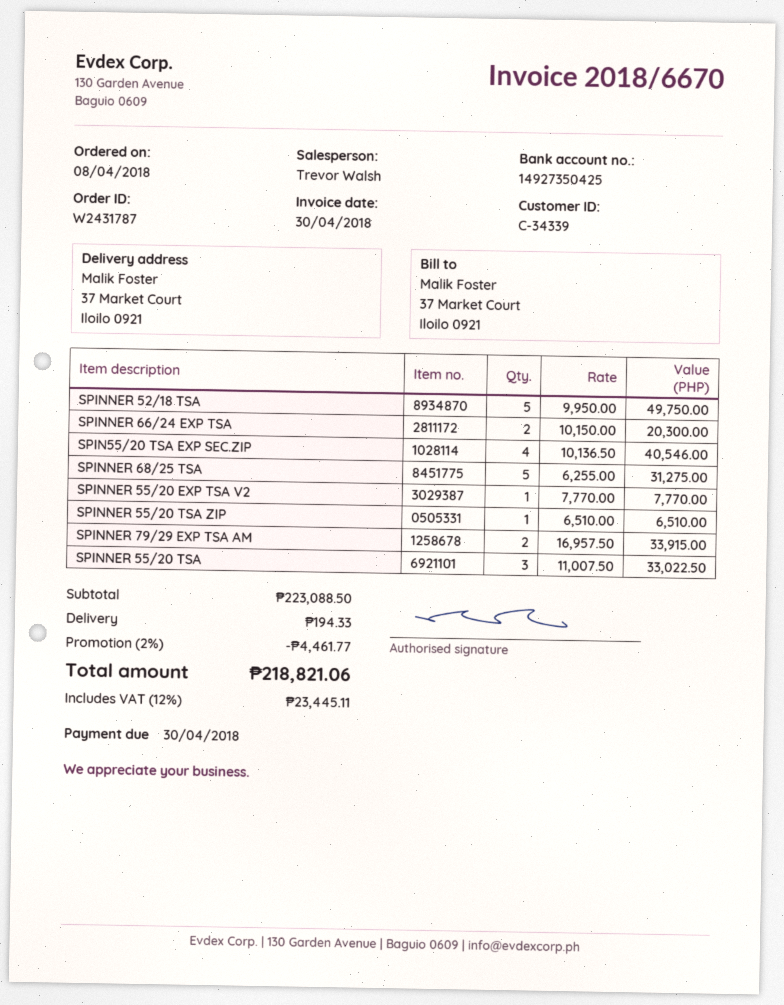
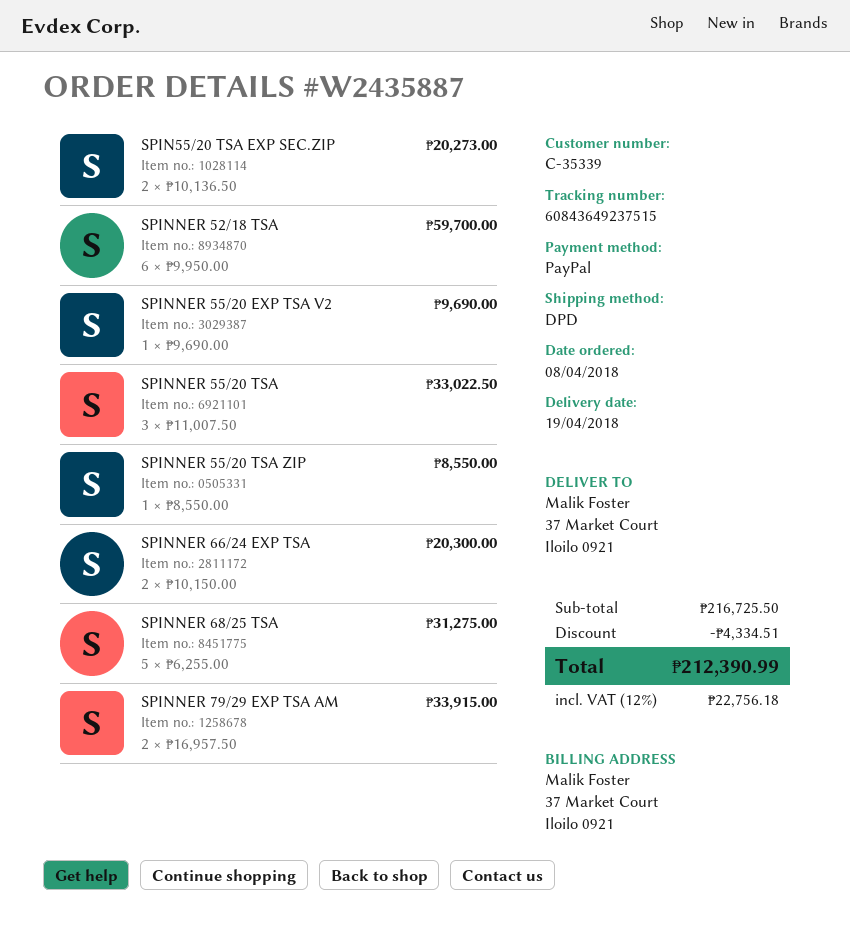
order number: W2431787 -> W2435887
customer number: C-34339 -> C-35339
SPINNER 52/18 TSA: 5 x 9950.00 = 49750.00 -> 6 x 9950.00 = 59700.00
SPIN55/20 TSA EXP SEC.ZIP: 4 x 10136.50 = 40546.00 -> 2 x 10136.50 = 20273.00
SPINNER 55/20 EXP TSA V2: 1 x 7770.00 = 7770.00 -> 1 x 9690.00 = 9690.00
SPINNER 55/20 TSA ZIP: 1 x 6510.00 = 6510.00 -> 1 x 8550.00 = 8550.00
subtotal: 223088.50 -> 216725.50
discount: 4461.77 -> 4334.51
shipping: 194.33 -> none
tax: 12% = 23445.11 -> 12% = 22756.18
total: 218821.06 -> 212390.99

